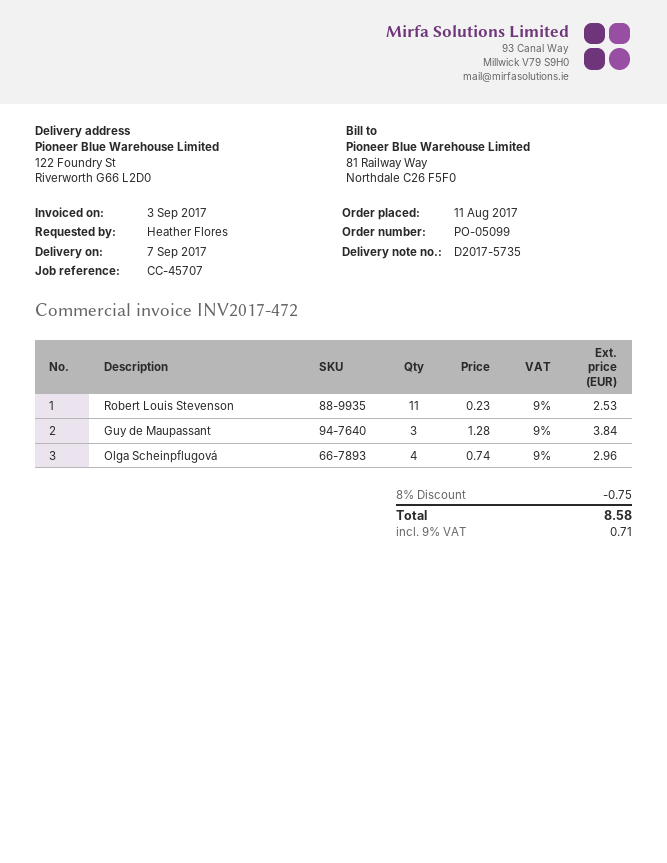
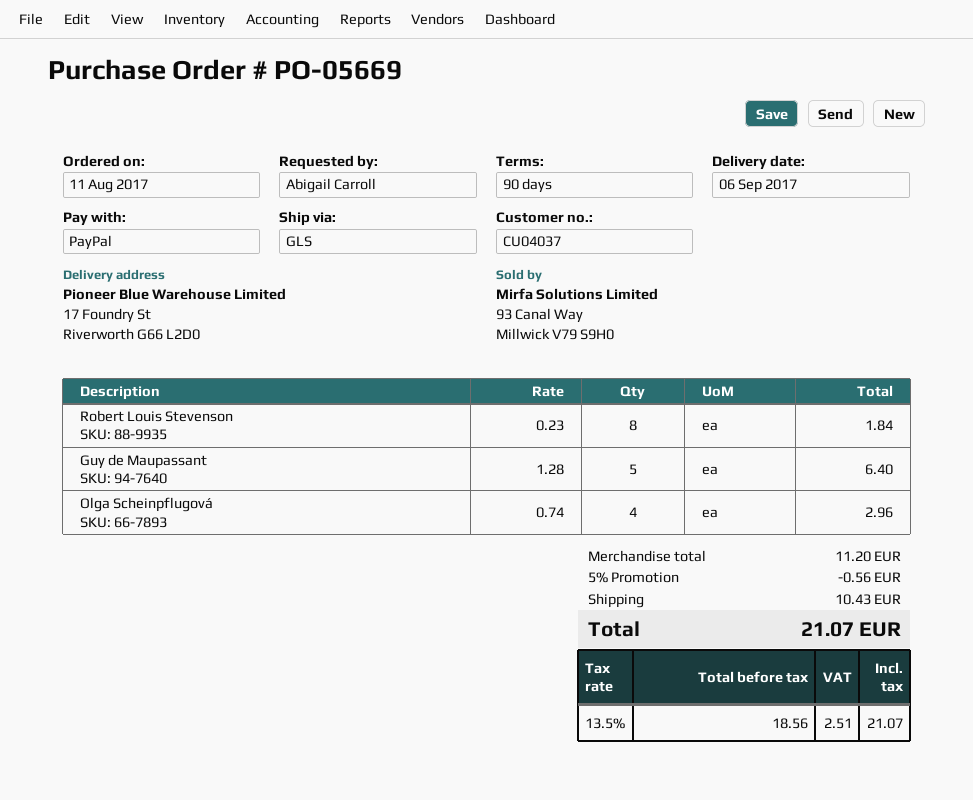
order number: PO-05099 -> PO-05669
delivery date: 2017-09-07 -> 2017-09-06
ordered by: Heather Flores -> Abigail Carroll
ship to: 122 Foundry St, Riverworth G66 L2D0 -> 17 Foundry St, Riverworth G66 L2D0
Robert Louis Stevenson: 11 x 0.23 = 2.53 -> 8 x 0.23 = 1.84
Guy de Maupassant: 3 x 1.28 = 3.84 -> 5 x 1.28 = 6.40
discount: 8% = 0.75 -> 5% = 0.56
shipping: none -> 10.43
tax: 9% = 0.71 -> 13.5% = 2.51
total: 8.58 -> 21.07

